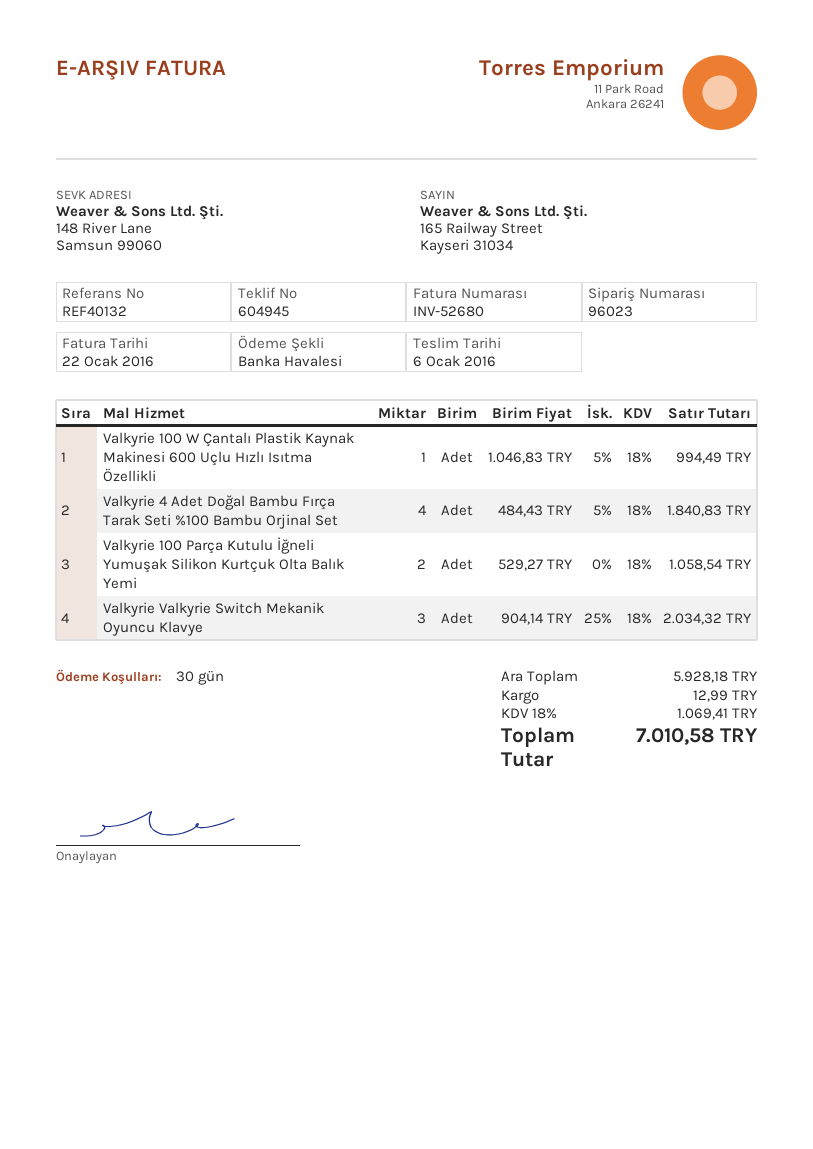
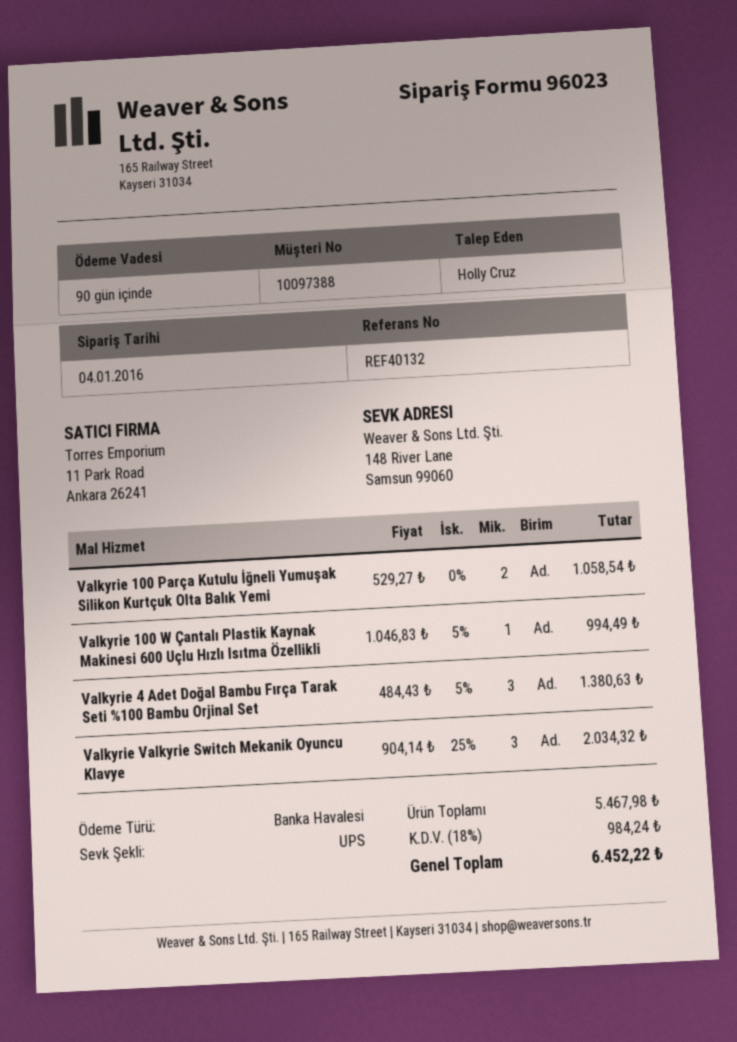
payment terms: 30 days -> 90 days
Valkyrie 4 Adet Doğal Bambu Fırça Tarak Seti %100 Bambu Orjinal Set: 4 x 484.43 - 5% = 1840.83 -> 3 x 484.43 - 5% = 1380.63
subtotal: 5928.18 -> 5467.98
shipping: 12.99 -> none
tax: 18% = 1069.41 -> 18% = 984.24
total: 7010.58 -> 6452.22

